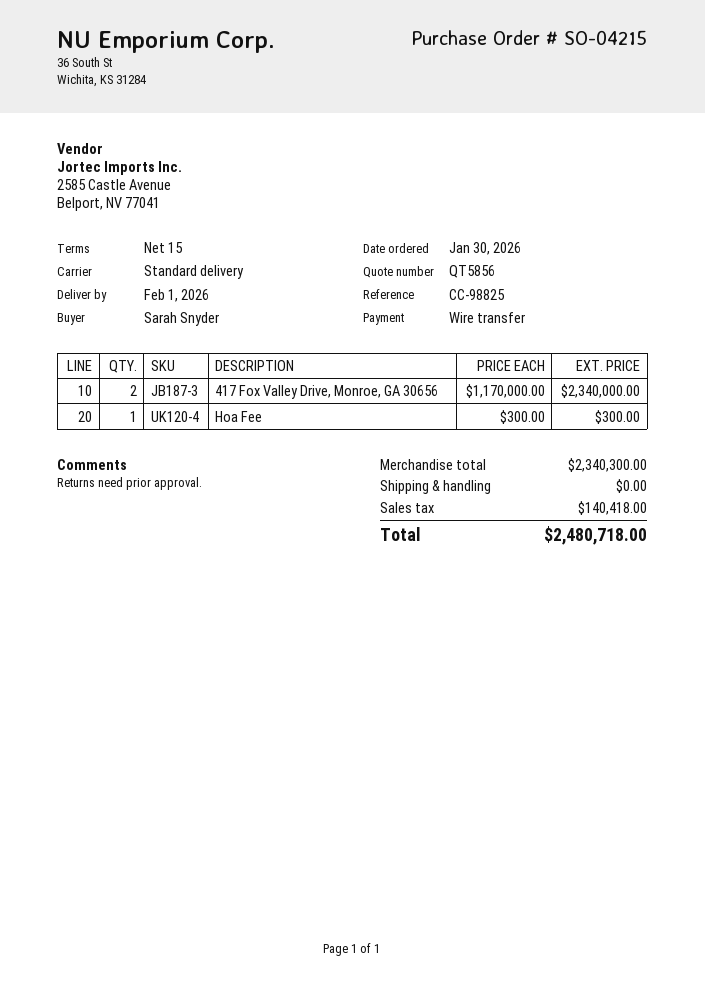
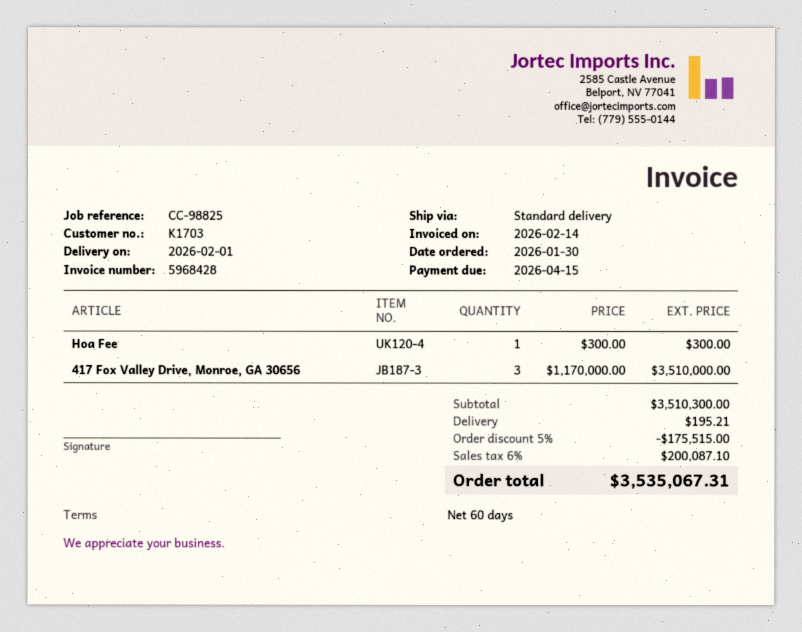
payment terms: 15 days -> 60 days
417 Fox Valley Drive, Monroe, GA 30656: 2 x 1170000.00 = 2340000.00 -> 3 x 1170000.00 = 3510000.00
subtotal: 2340300.00 -> 3510300.00
discount: none -> 5% = 175515.00
shipping: 0.00 -> 195.21
tax: 140418.00 -> 200087.10
total: 2480718.00 -> 3535067.31

